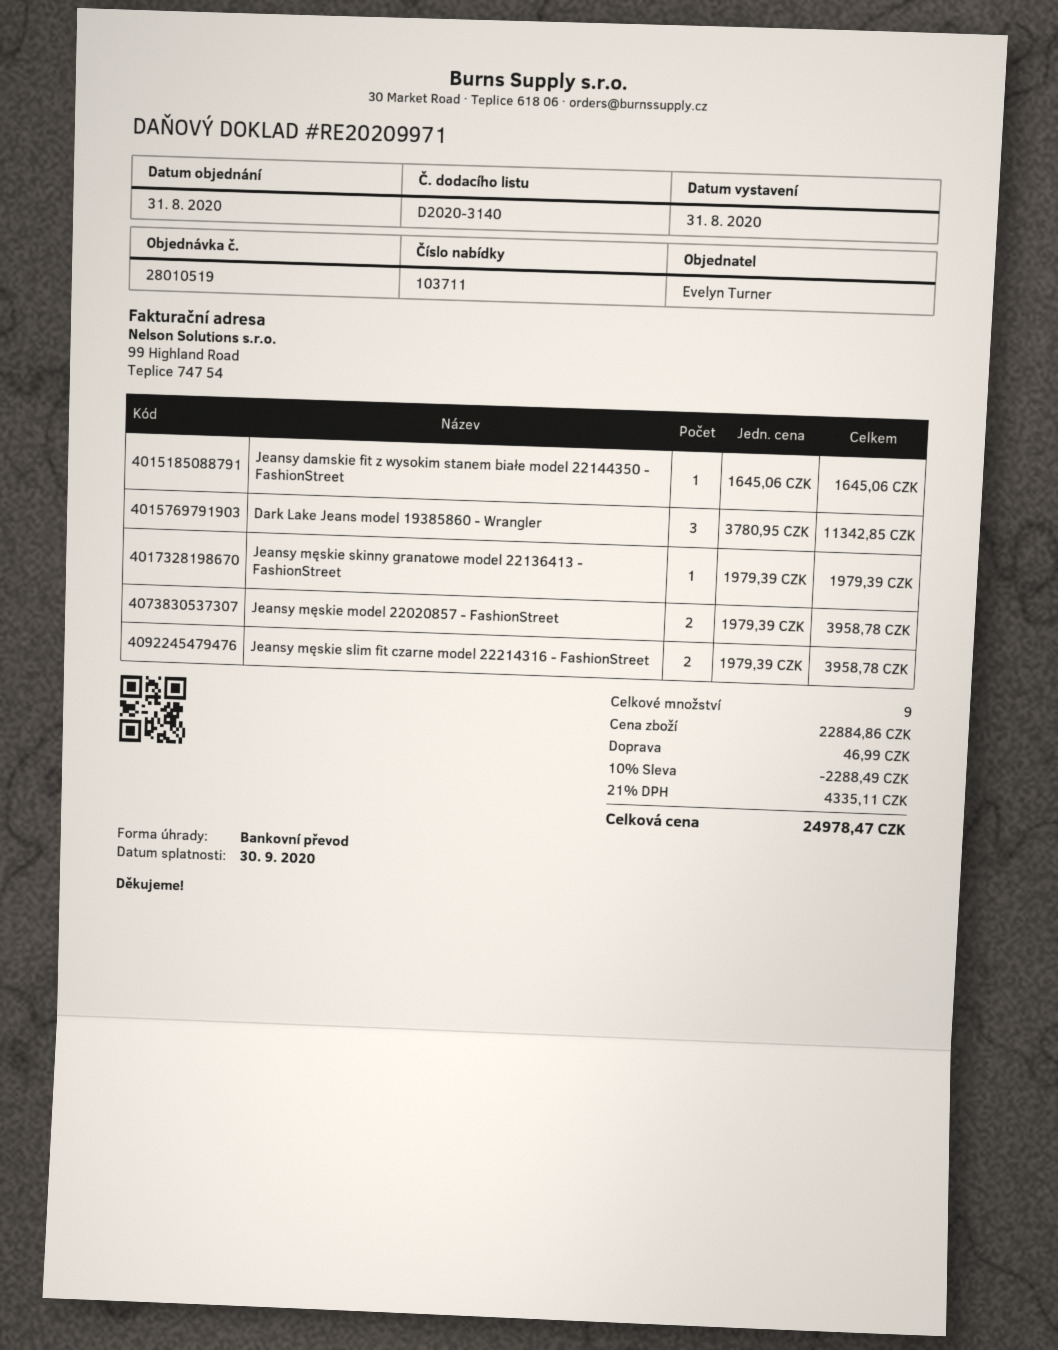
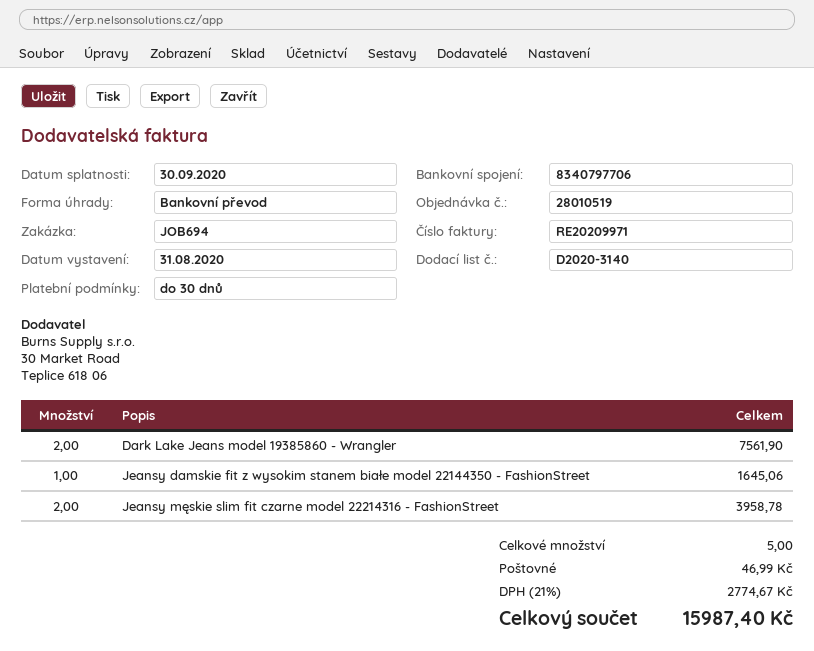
Dark Lake Jeans model 19385860 - Wrangler: 3 for 11342.85 -> 2 for 7561.90
Jeansy męskie skinny granatowe model 22136413 - FashionStreet: 1 for 1979.39 -> none
Jeansy męskie model 22020857 - FashionStreet: 2 for 3958.78 -> none
total quantity: 9 -> 5
discount: 10% = 2288.49 -> none
tax: 21% = 4335.11 -> 21% = 2774.67
total: 24978.47 -> 15987.40

